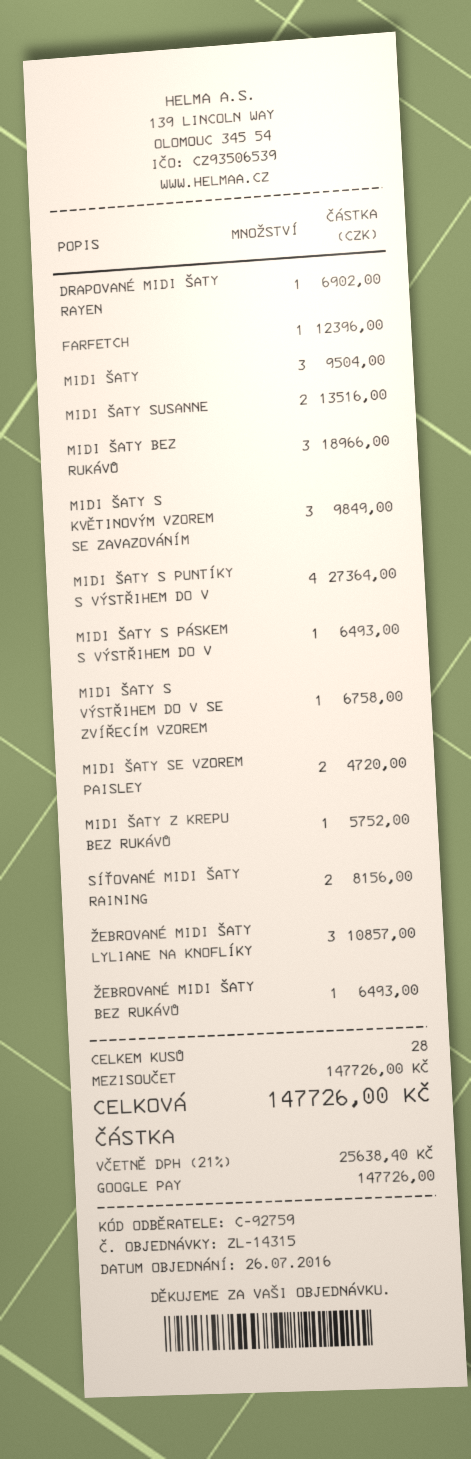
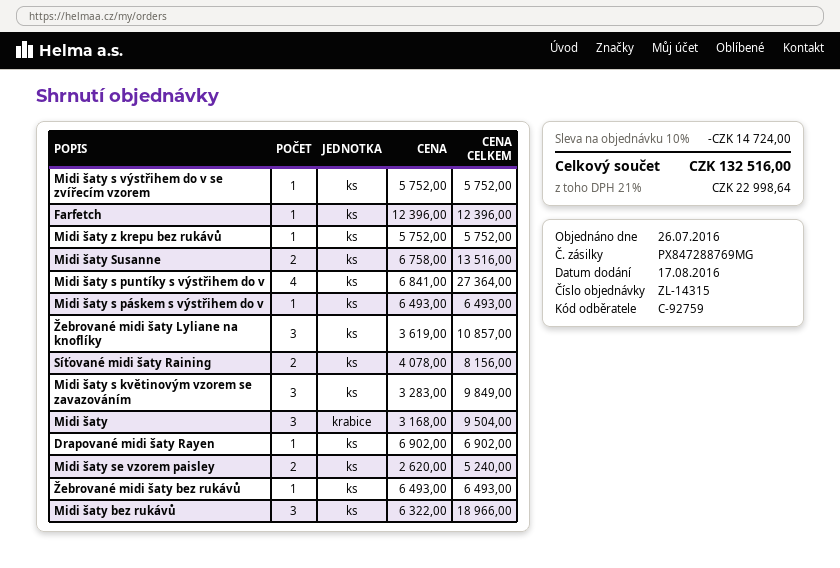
MIDI ŠATY S VÝSTŘIHEM DO V SE ZVÍŘECÍM VZOREM: 1 for 6758.00 -> 1 for 5752.00
MIDI ŠATY SE VZOREM PAISLEY: 2 for 4720.00 -> 2 for 5240.00
discount: none -> 10% = 14724.00
tax: 21% = 25638.40 -> 21% = 22998.64
total: 147726.00 -> 132516.00

